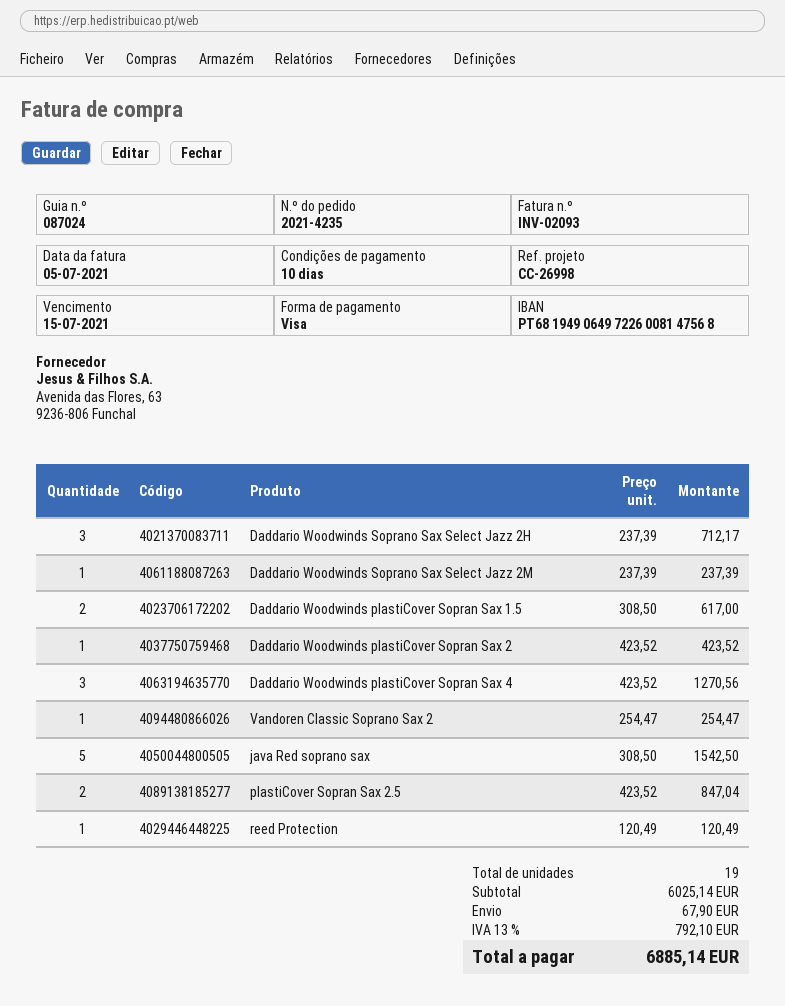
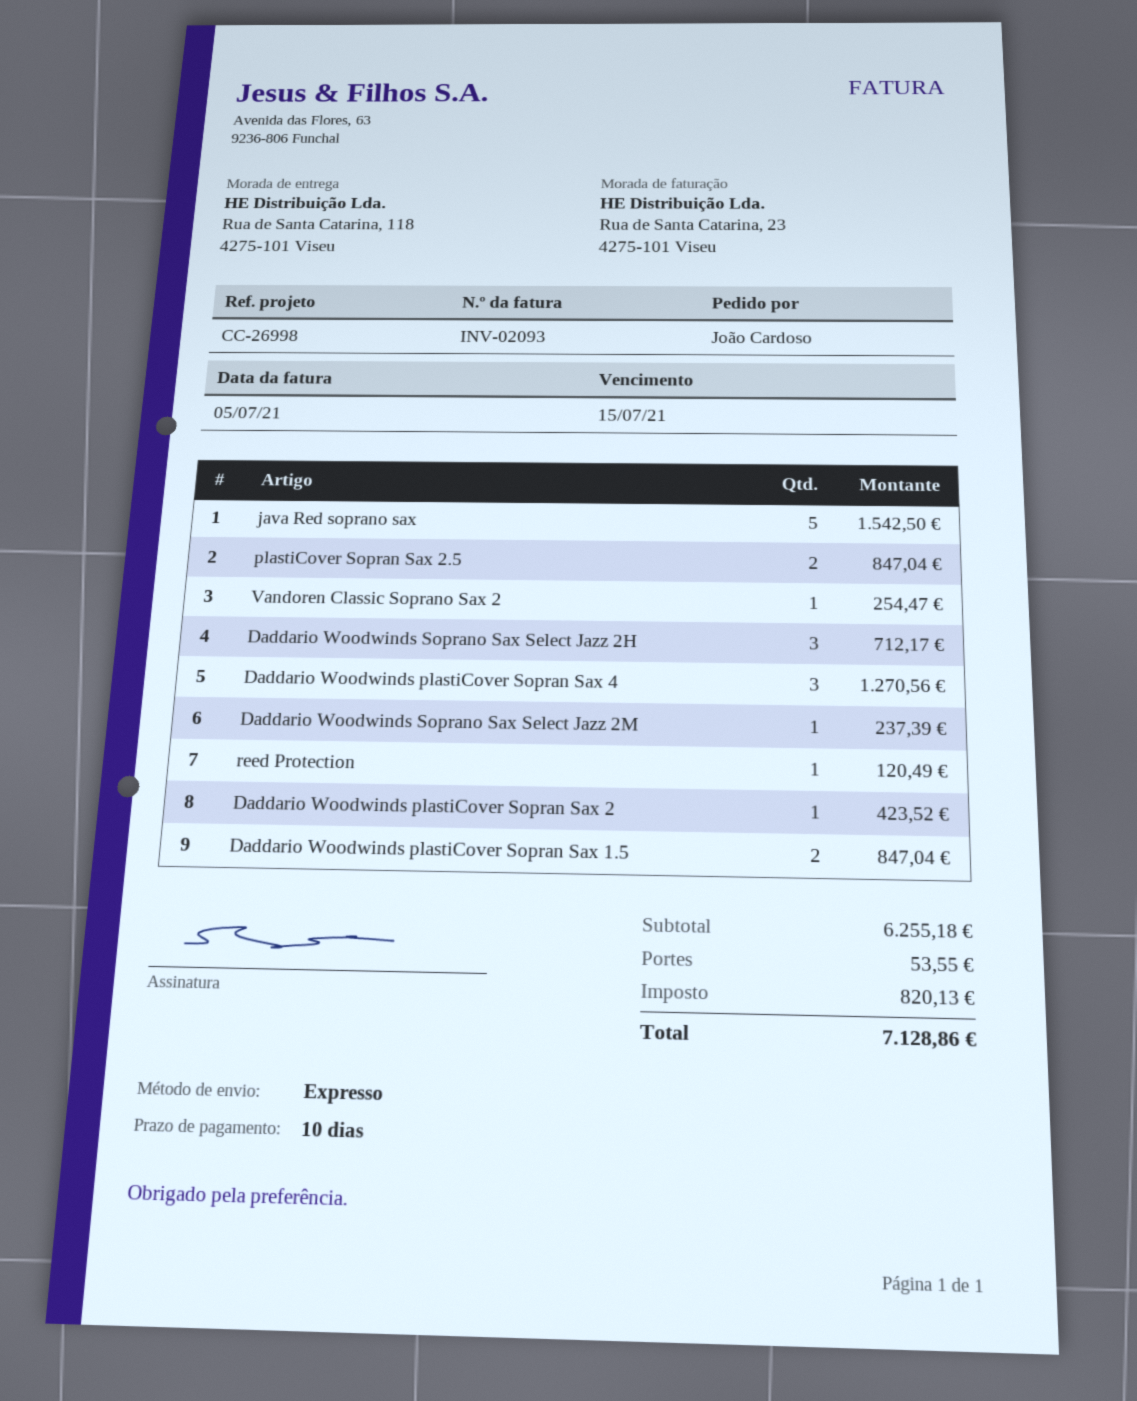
Daddario Woodwinds plastiCover Sopran Sax 1.5: 2 for 617.00 -> 2 for 847.04
subtotal: 6025.14 -> 6255.18
shipping: 67.90 -> 53.55
tax: 792.10 -> 820.13
total: 6885.14 -> 7128.86

